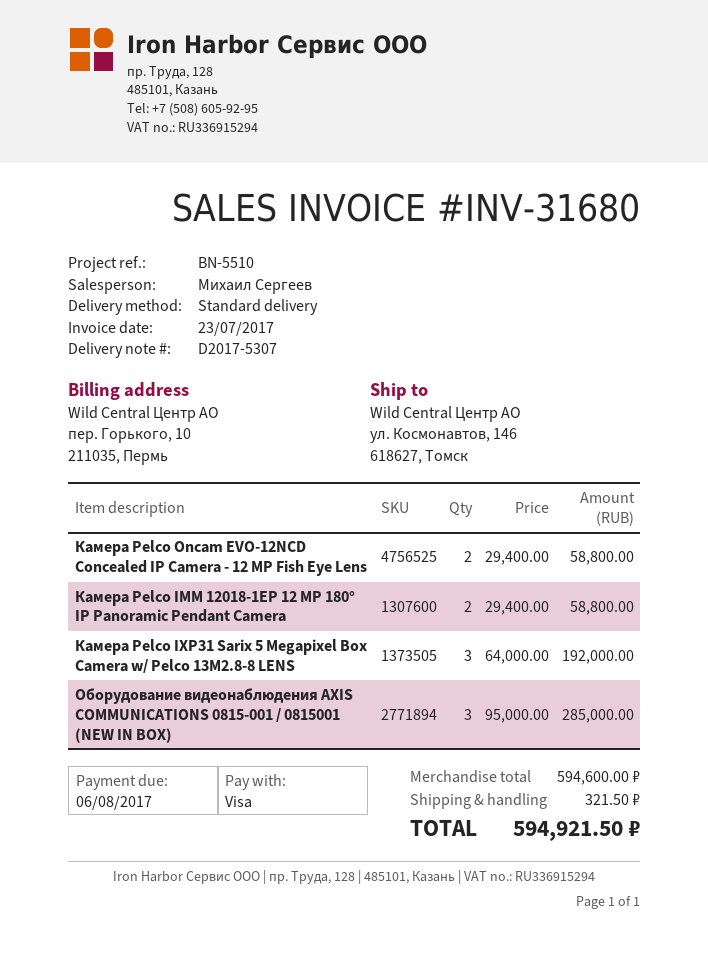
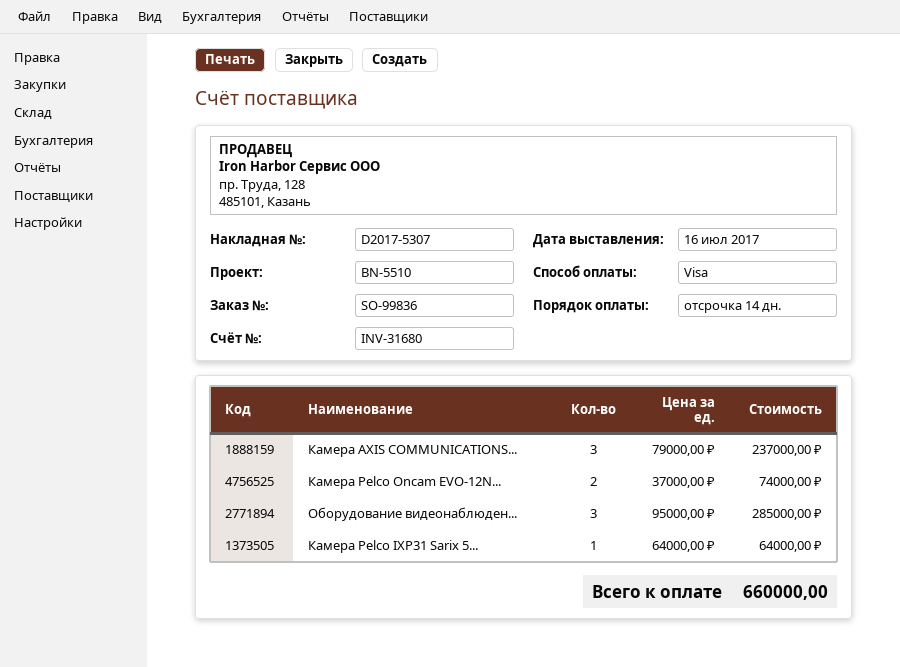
invoice date: 2017-07-23 -> 2017-07-16
Камера Pelco Oncam EVO-12NCD Concealed IP Camera - 12 MP Fish Eye Lens: 2 x 29400.00 = 58800.00 -> 2 x 37000.00 = 74000.00
Камера Pelco IMM 12018-1EP 12 MP 180° IP Panoramic Pendant Camera: 2 x 29400.00 = 58800.00 -> none
Камера Pelco IXP31 Sarix 5 Megapixel Box Camera w/ Pelco 13M2.8-8 LENS: 3 x 64000.00 = 192000.00 -> 1 x 64000.00 = 64000.00
Камера AXIS COMMUNICATIONS...: none -> 3 x 79000.00 = 237000.00
shipping: 321.50 -> none
total: 594921.50 -> 660000.00

